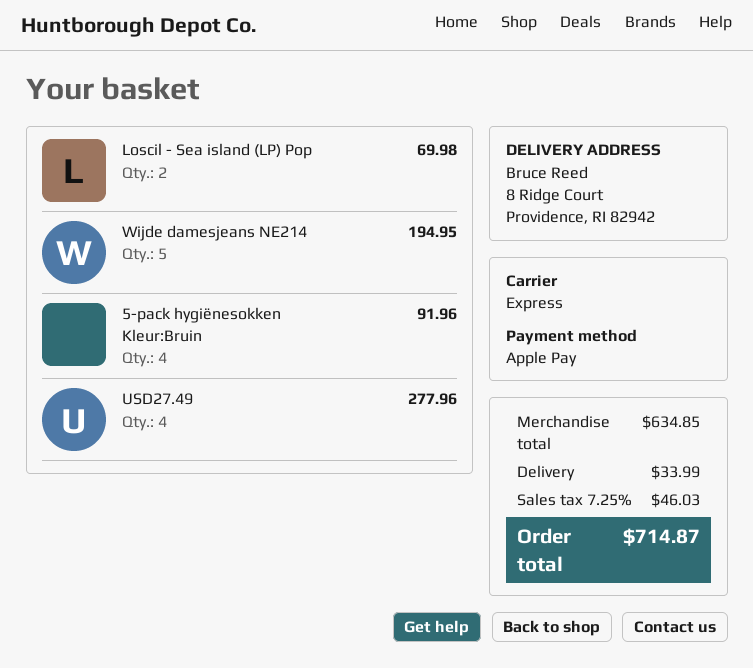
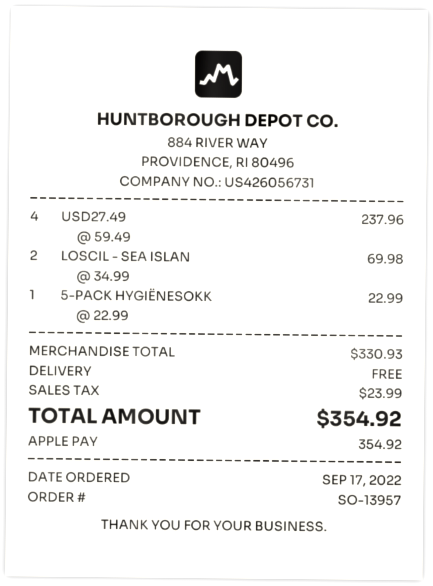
Wijde damesjeans NE214: 5 for 194.95 -> none
5-pack hygiënesokken Kleur:Bruin: 4 for 91.96 -> 1 for 22.99
USD27.49: 4 for 277.96 -> 4 for 237.96
subtotal: 634.85 -> 330.93
shipping: 33.99 -> 0.00
tax: 46.03 -> 23.99
total: 714.87 -> 354.92

